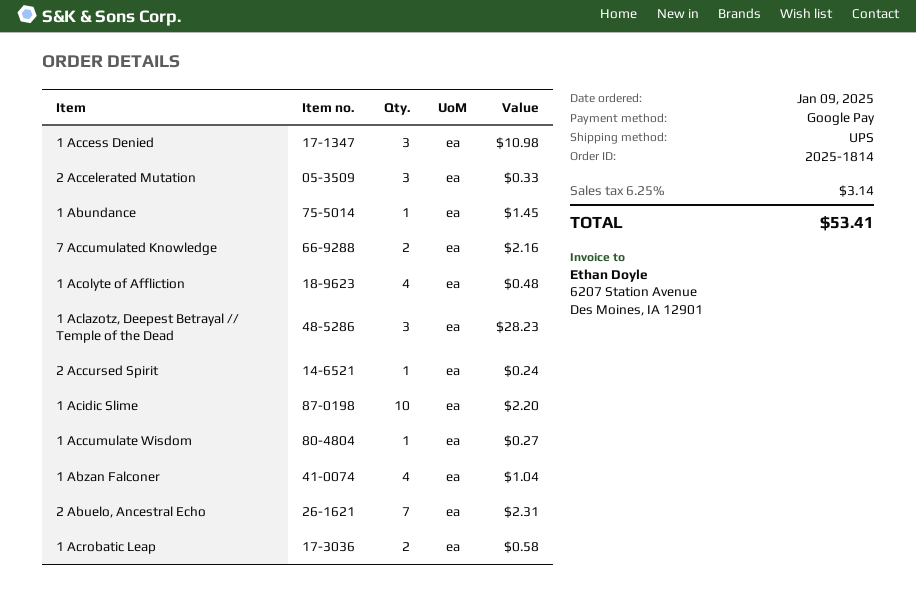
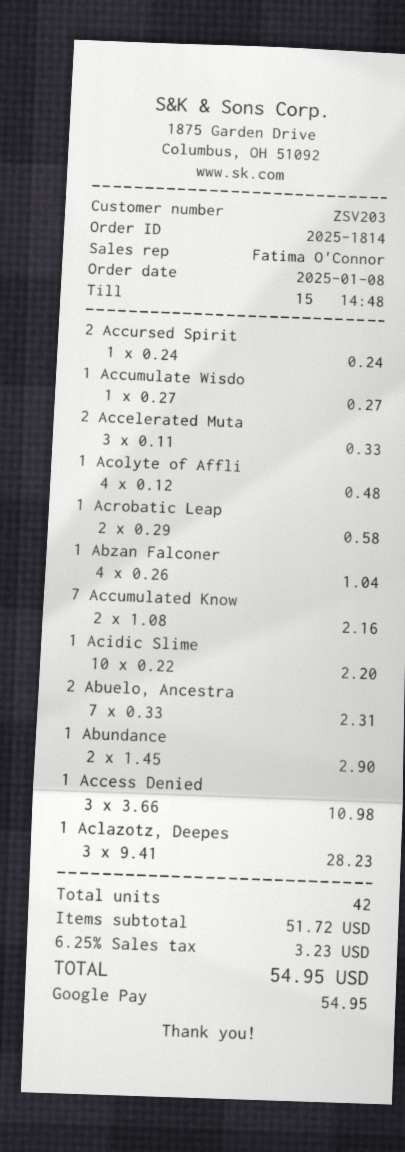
order date: 2025-01-09 -> 2025-01-08
1 Abundance: 1 for 1.45 -> 2 for 2.90
tax: 6.25% = 3.14 -> 6.25% = 3.23
total: 53.41 -> 54.95

